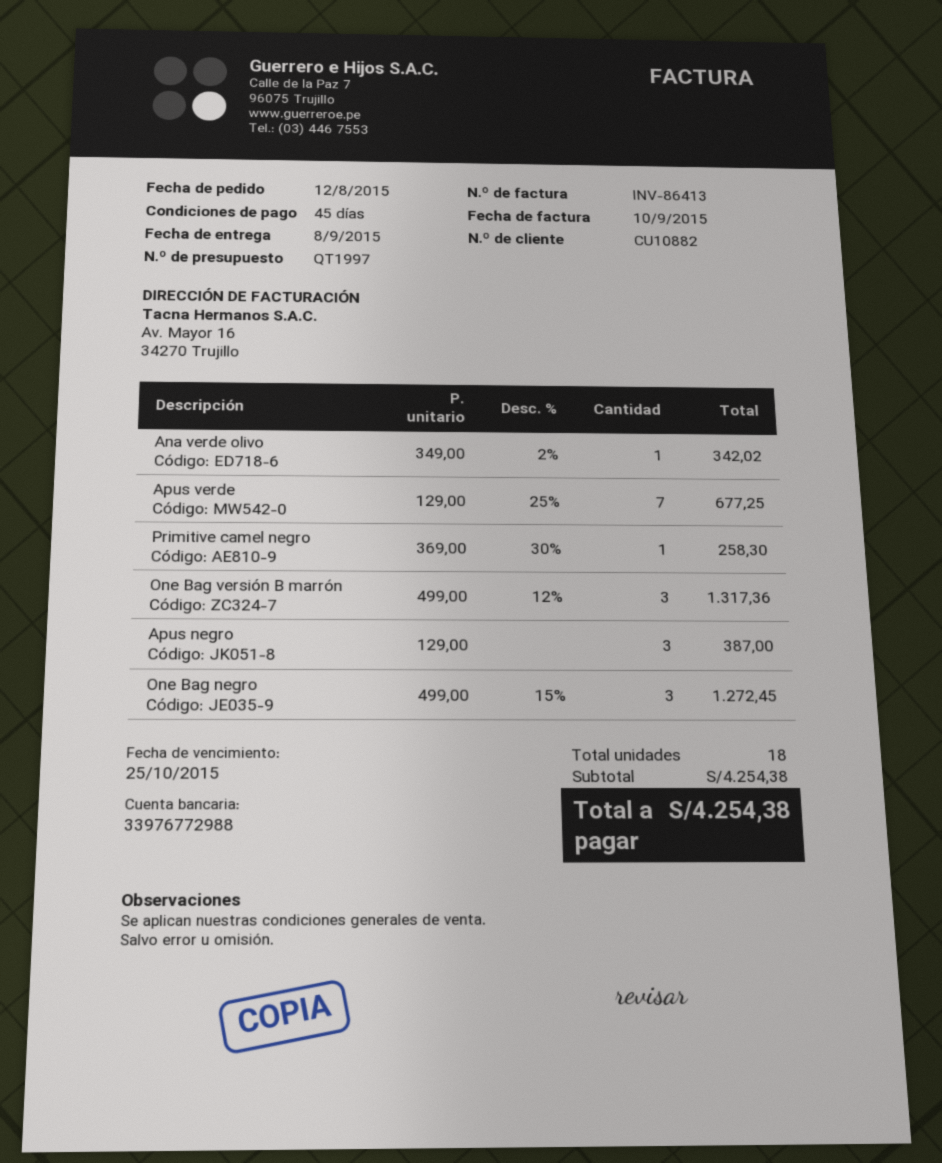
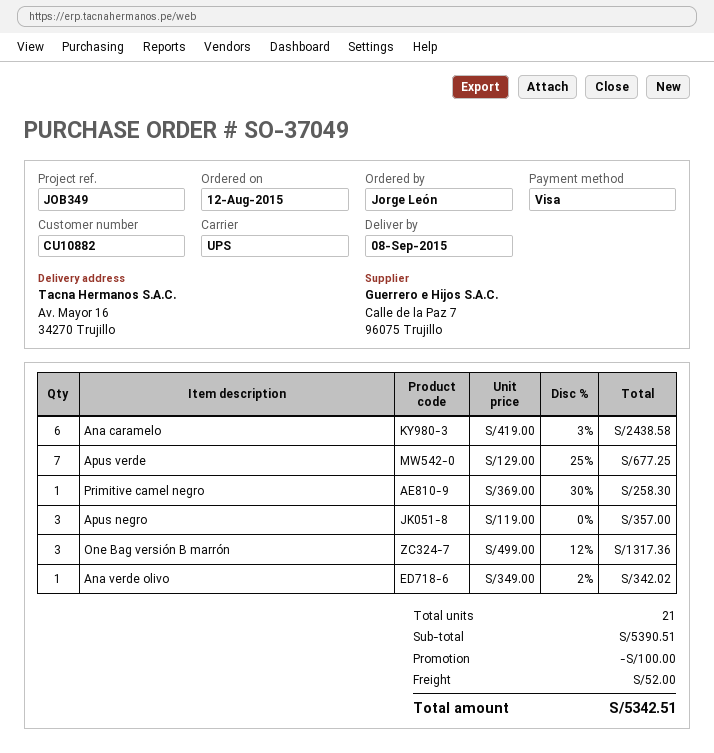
Apus negro: 3 x 129.00 = 387.00 -> 3 x 119.00 = 357.00
One Bag negro: 3 x 499.00 - 15% = 1272.45 -> none
Ana caramelo: none -> 6 x 419.00 - 3% = 2438.58
total quantity: 18 -> 21
subtotal: 4254.38 -> 5390.51
discount: none -> 100.00
shipping: none -> 52.00
total: 4254.38 -> 5342.51

